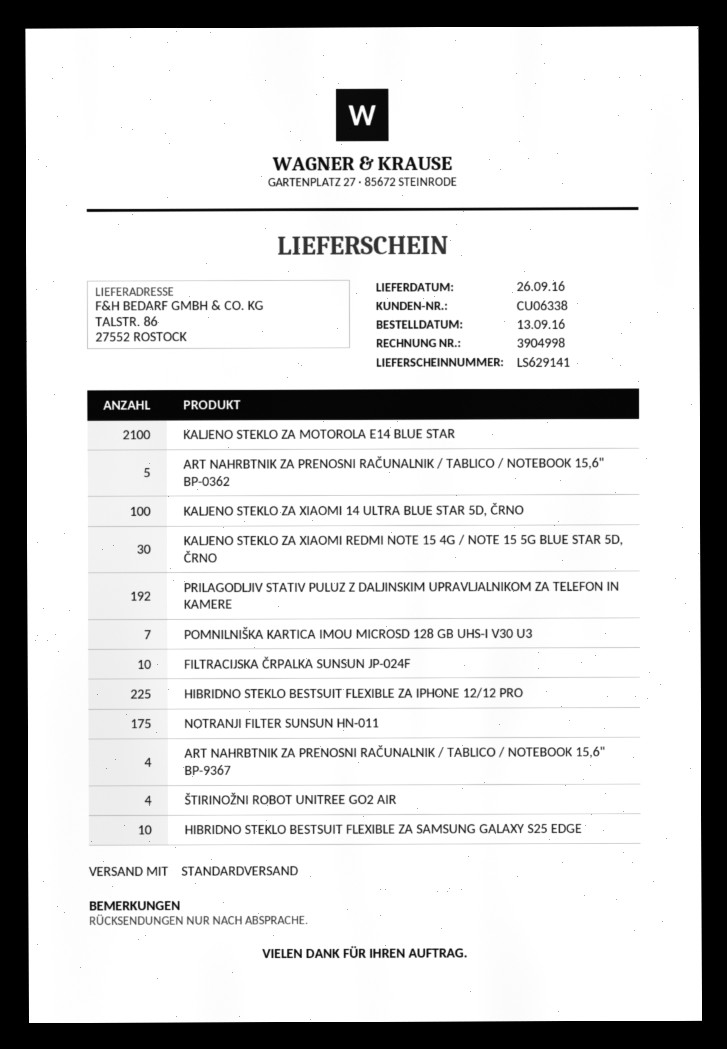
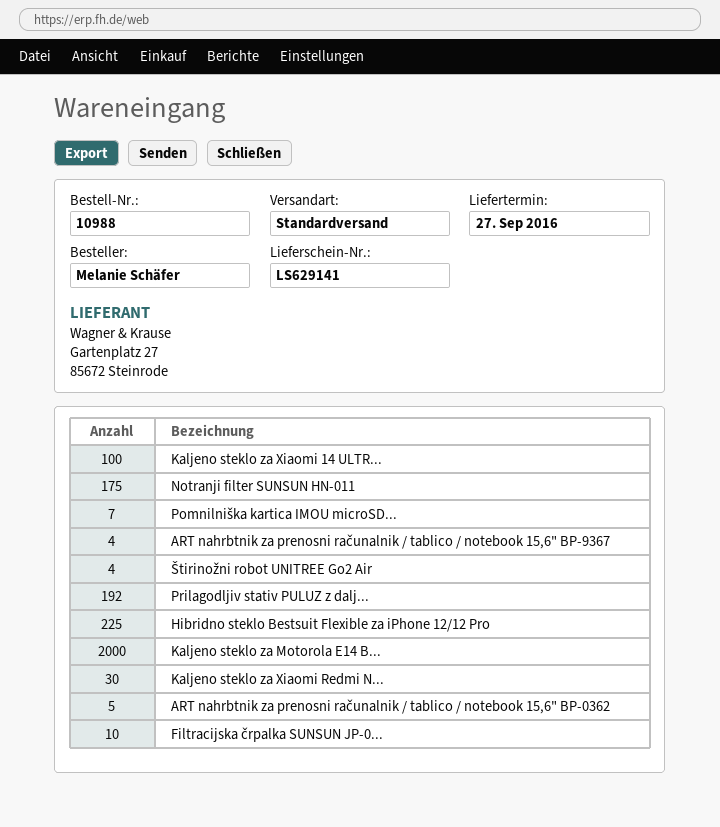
delivery date: 2016-09-26 -> 2016-09-27
KALJENO STEKLO ZA MOTOROLA E14 BLUE STAR: 2100 -> 2000
HIBRIDNO STEKLO BESTSUIT FLEXIBLE ZA SAMSUNG GALAXY S25 EDGE: 10 -> none

